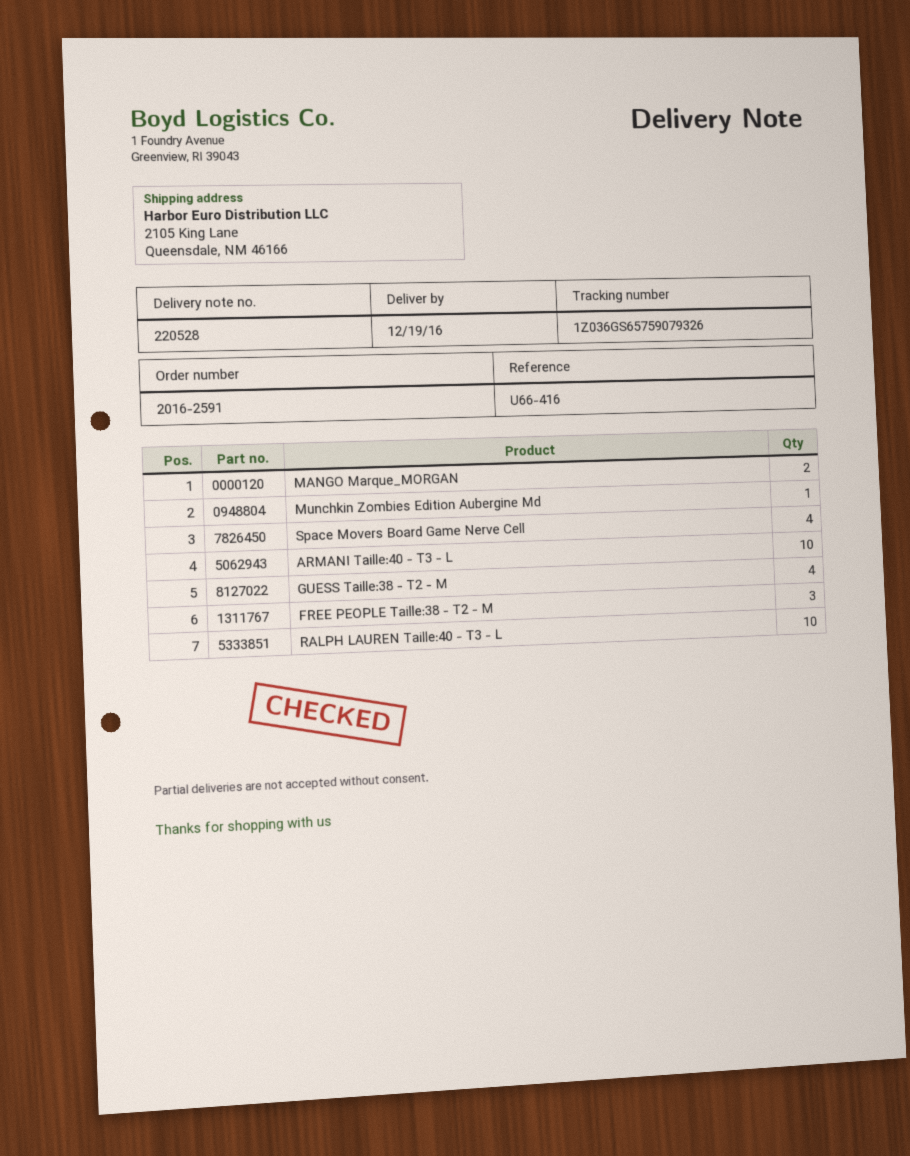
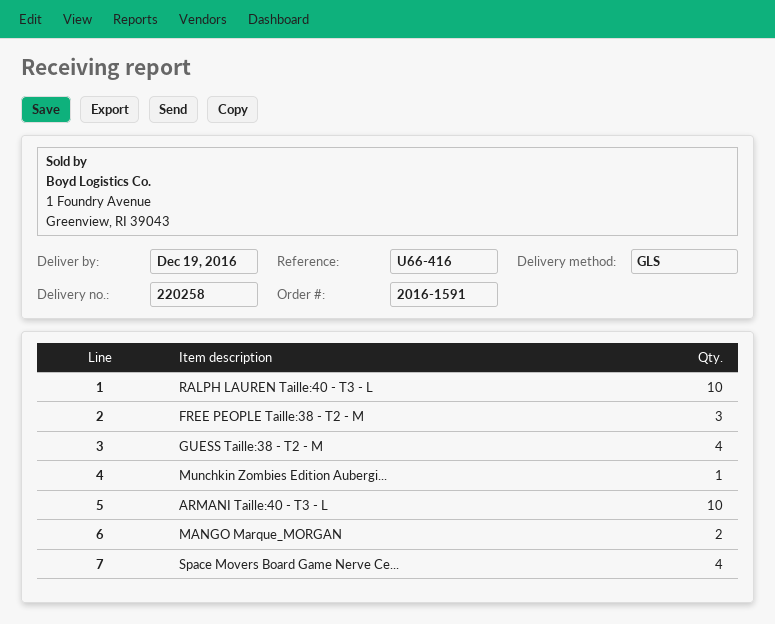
order number: 2016-2591 -> 2016-1591
delivery note number: 220528 -> 220258

